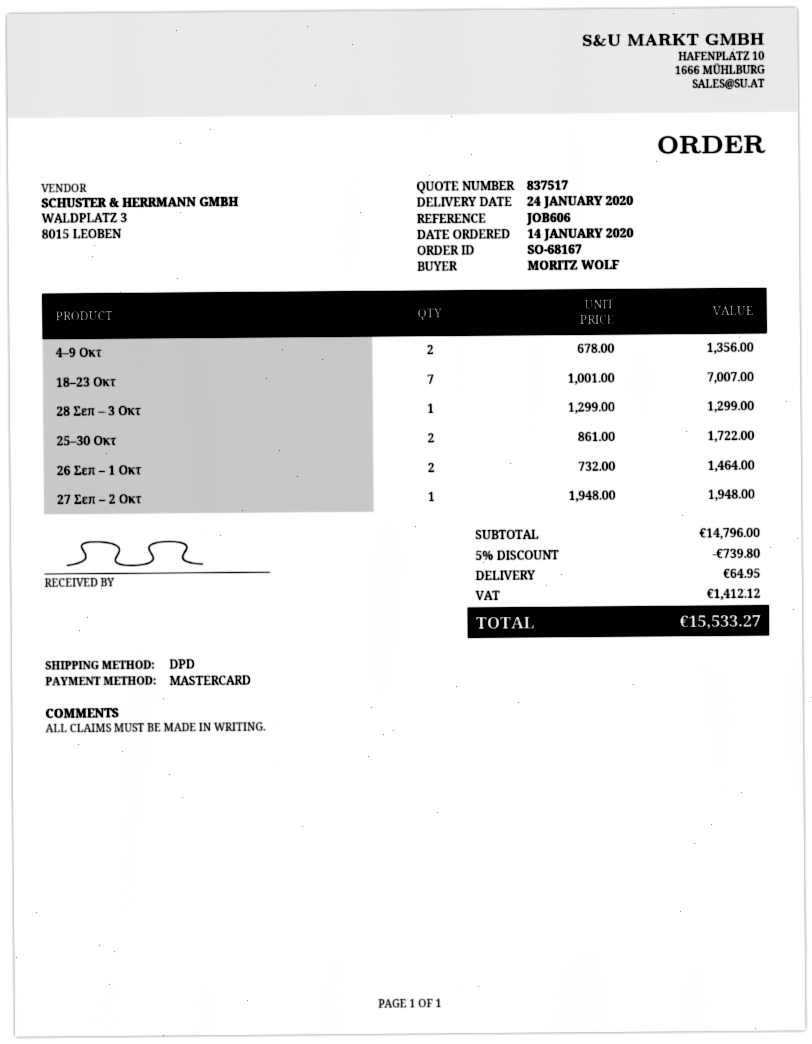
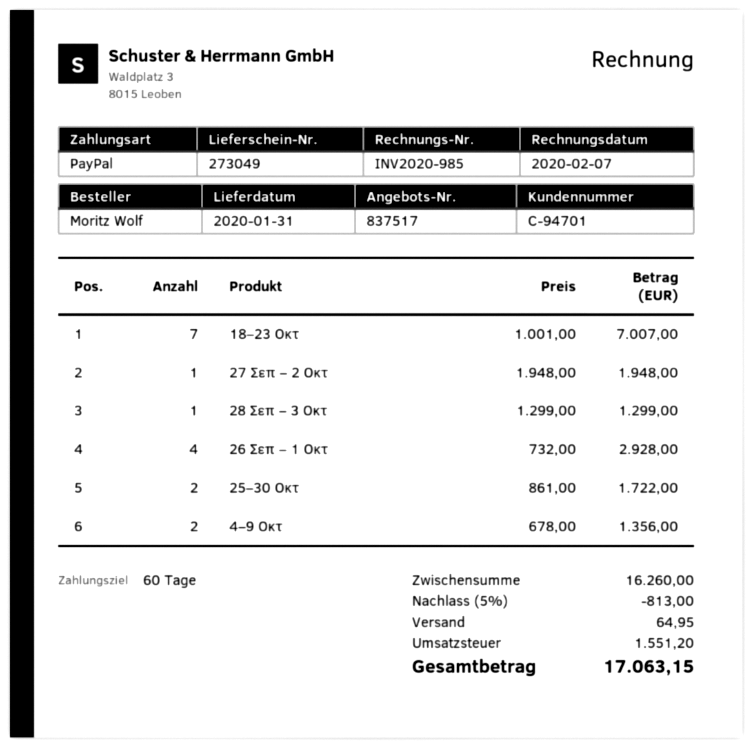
delivery date: 2020-01-24 -> 2020-01-31
payment method: Mastercard -> PayPal
26 Σεπ – 1 Οκτ: 2 x 732.00 = 1464.00 -> 4 x 732.00 = 2928.00
subtotal: 14796.00 -> 16260.00
discount: 5% = 739.80 -> 5% = 813.00
tax: 1412.12 -> 1551.20
total: 15533.27 -> 17063.15

